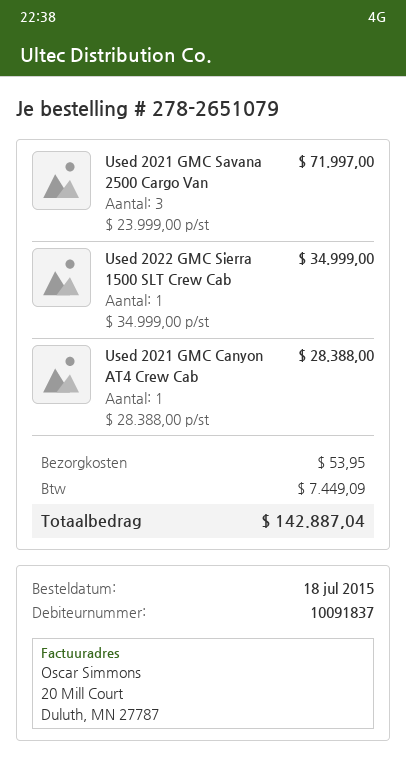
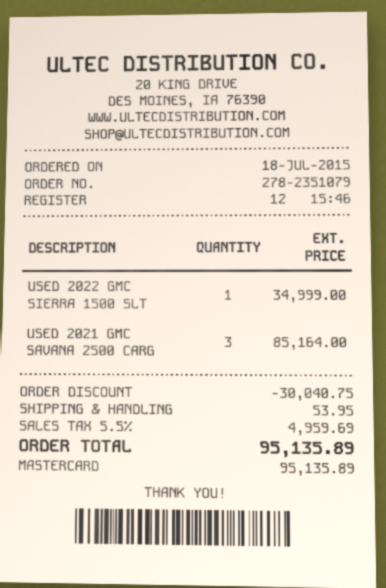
order number: 278-2651079 -> 278-2351079
Used 2021 GMC Savana 2500 Cargo Van: 3 for 71997.00 -> 3 for 85164.00
Used 2021 GMC Canyon AT4 Crew Cab: 1 for 28388.00 -> none
discount: none -> 30040.75
tax: 7449.09 -> 4959.69
total: 142887.04 -> 95135.89

